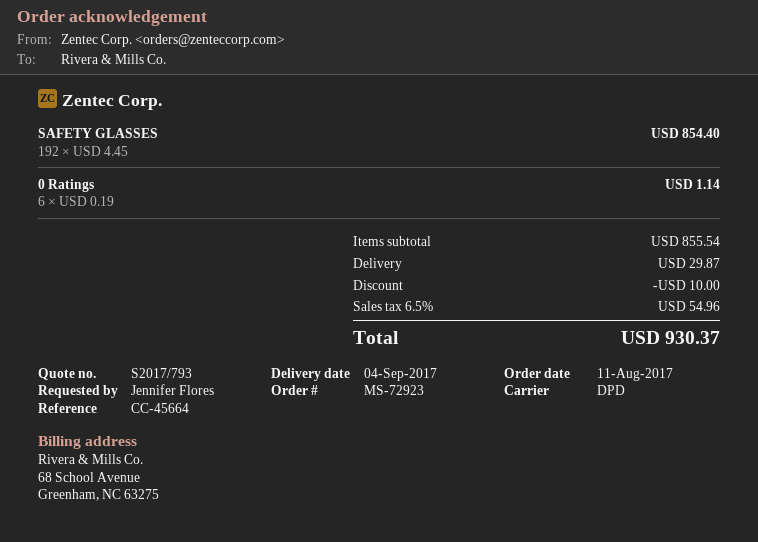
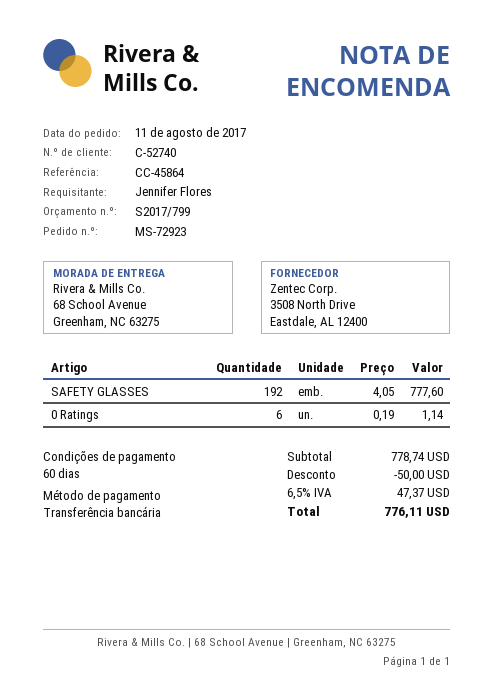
quote number: S2017/793 -> S2017/799
reference: CC-45664 -> CC-45864
SAFETY GLASSES: 192 x 4.45 = 854.40 -> 192 x 4.05 = 777.60
subtotal: 855.54 -> 778.74
discount: 10.00 -> 50.00
shipping: 29.87 -> none
tax: 6.5% = 54.96 -> 6.5% = 47.37
total: 930.37 -> 776.11

